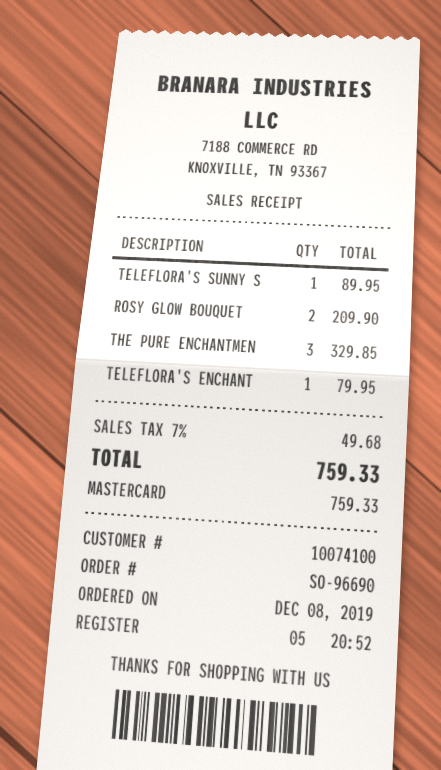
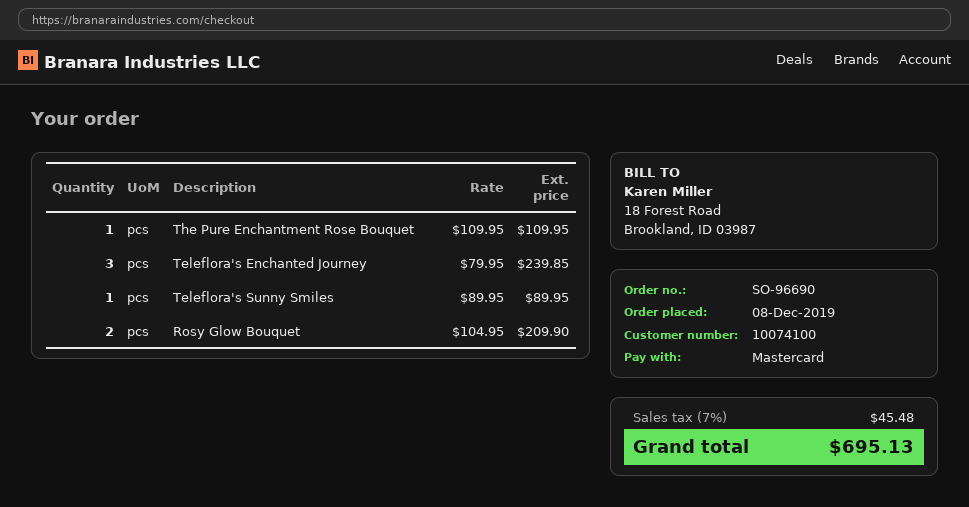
THE PURE ENCHANTMEN: 3 for 329.85 -> 1 for 109.95
TELEFLORA'S ENCHANT: 1 for 79.95 -> 3 for 239.85
tax: 7% = 49.68 -> 7% = 45.48
total: 759.33 -> 695.13

